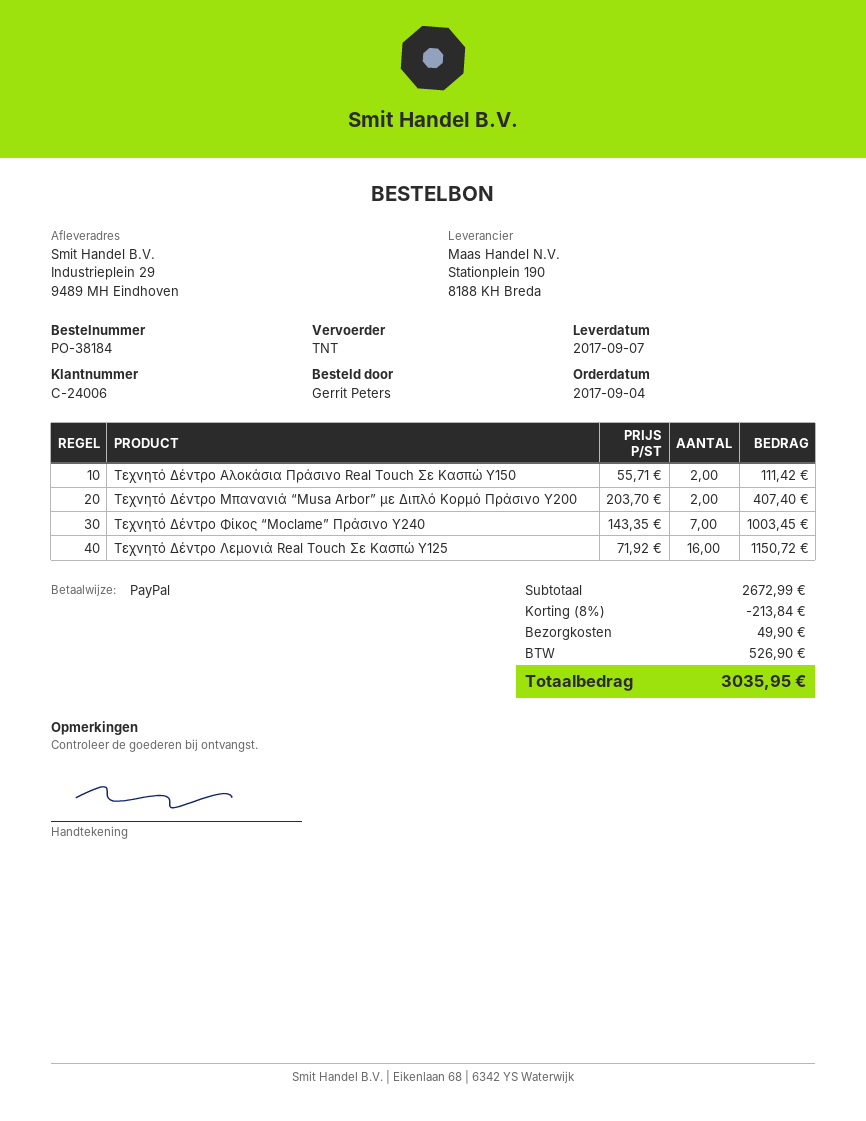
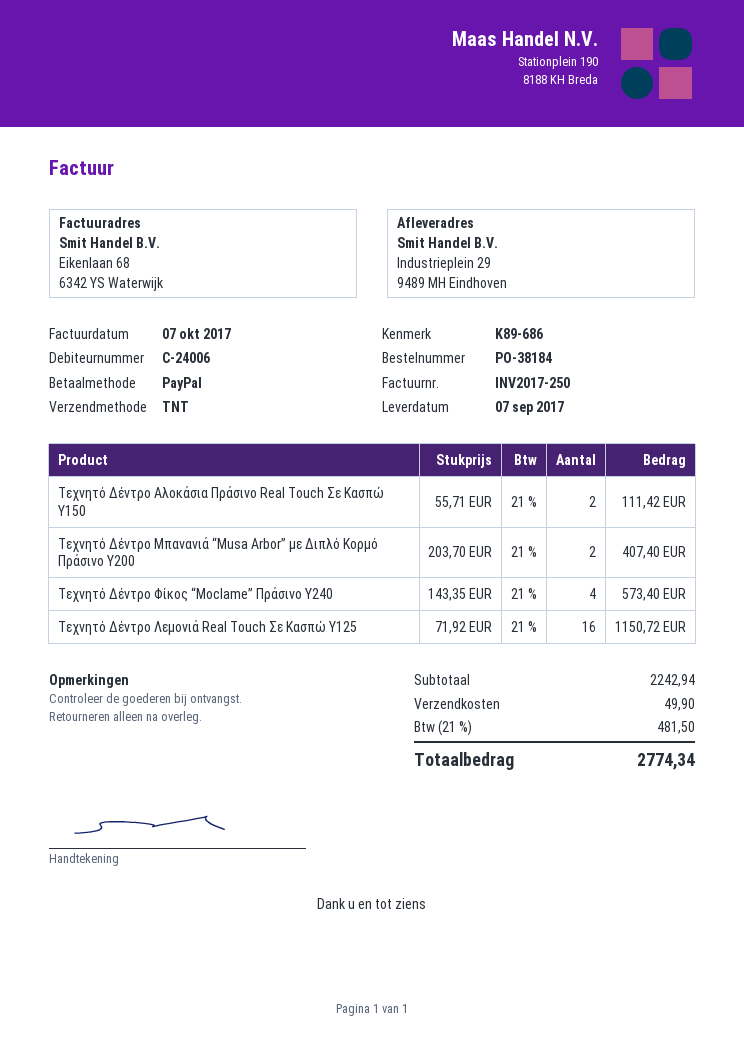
Τεχνητό Δέντρο Φίκος “Moclame” Πράσινο Υ240: 7 x 143.35 = 1003.45 -> 4 x 143.35 = 573.40
subtotal: 2672.99 -> 2242.94
discount: 8% = 213.84 -> none
tax: 526.90 -> 481.50
total: 3035.95 -> 2774.34

